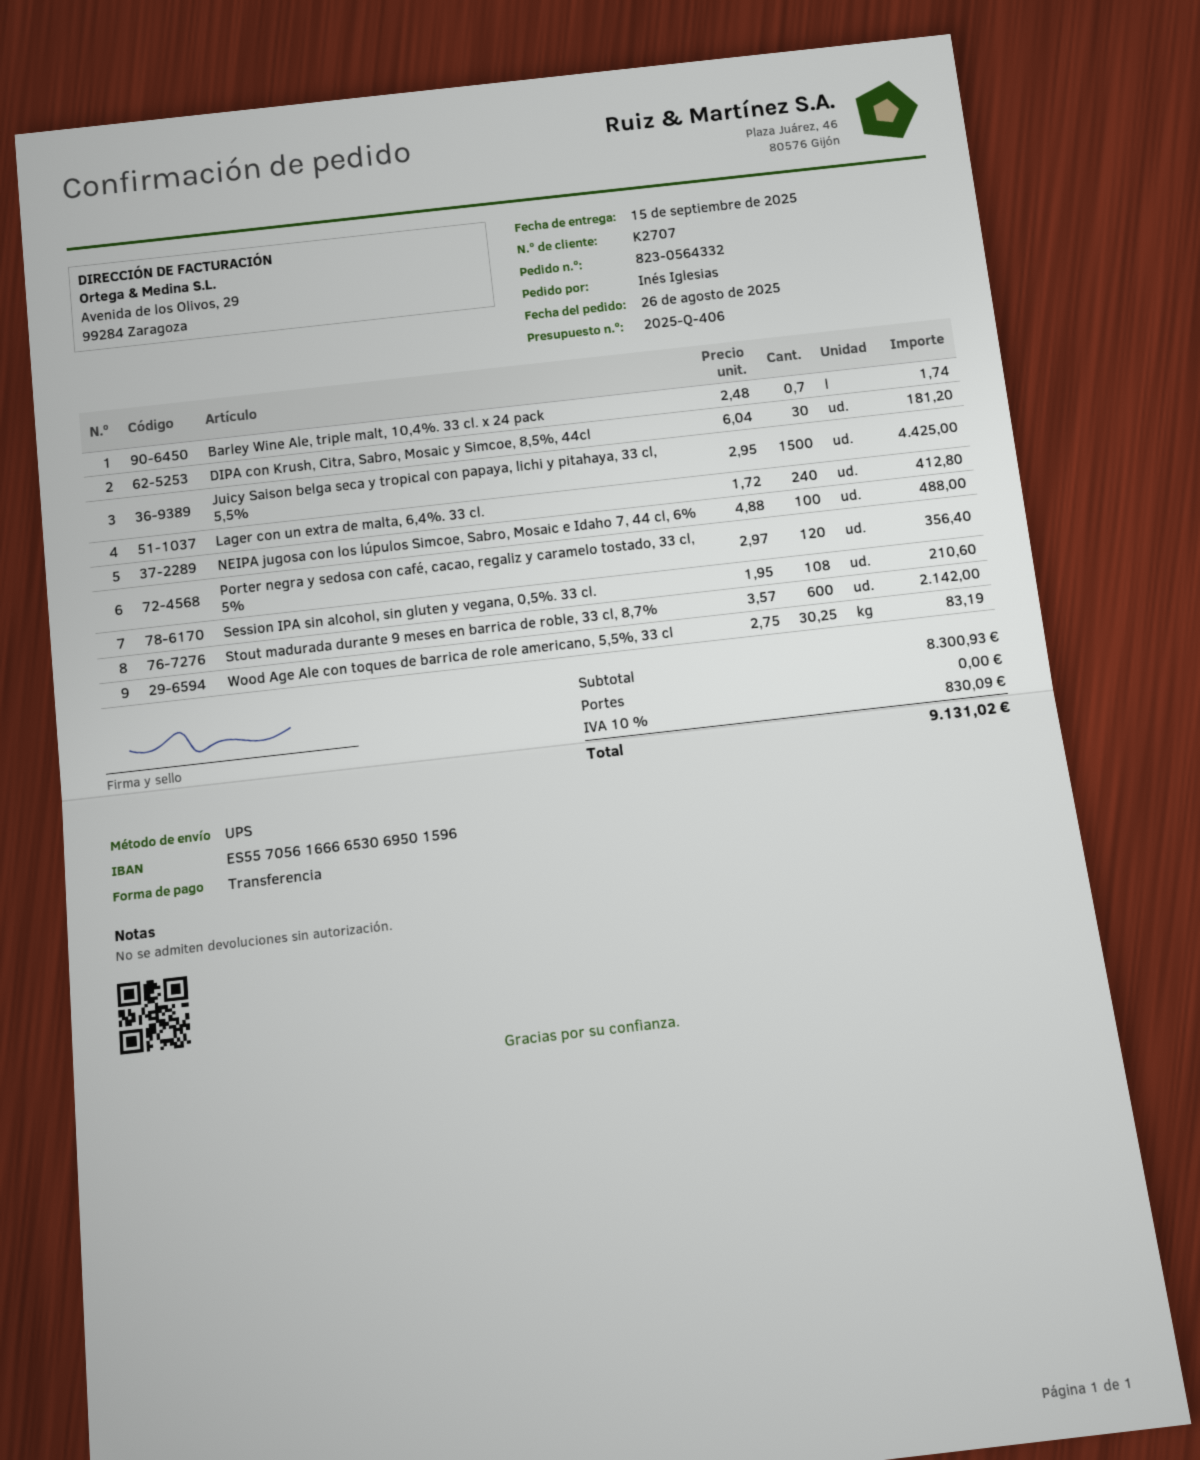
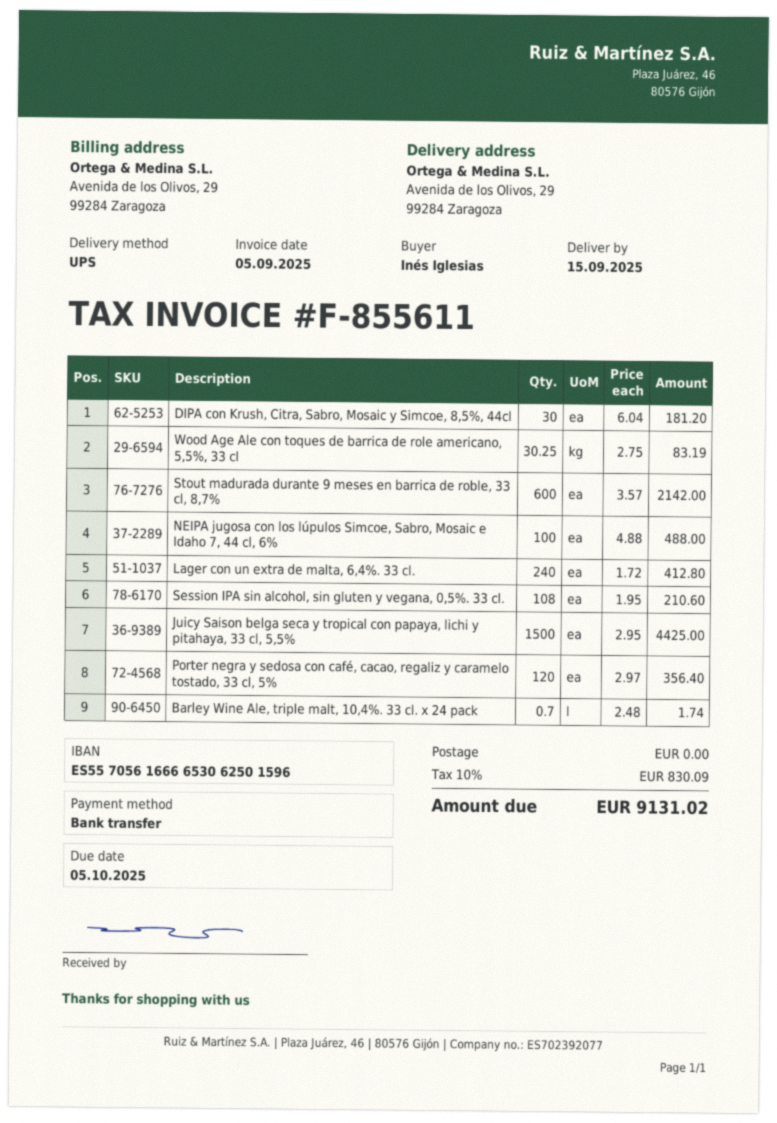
bank account: ES5570561666653069501596 -> ES5570561666653062501596

